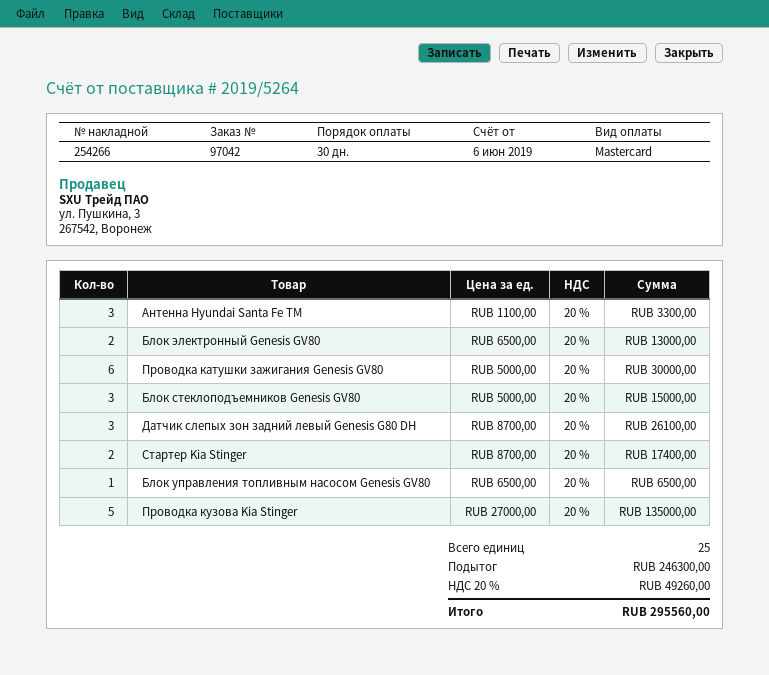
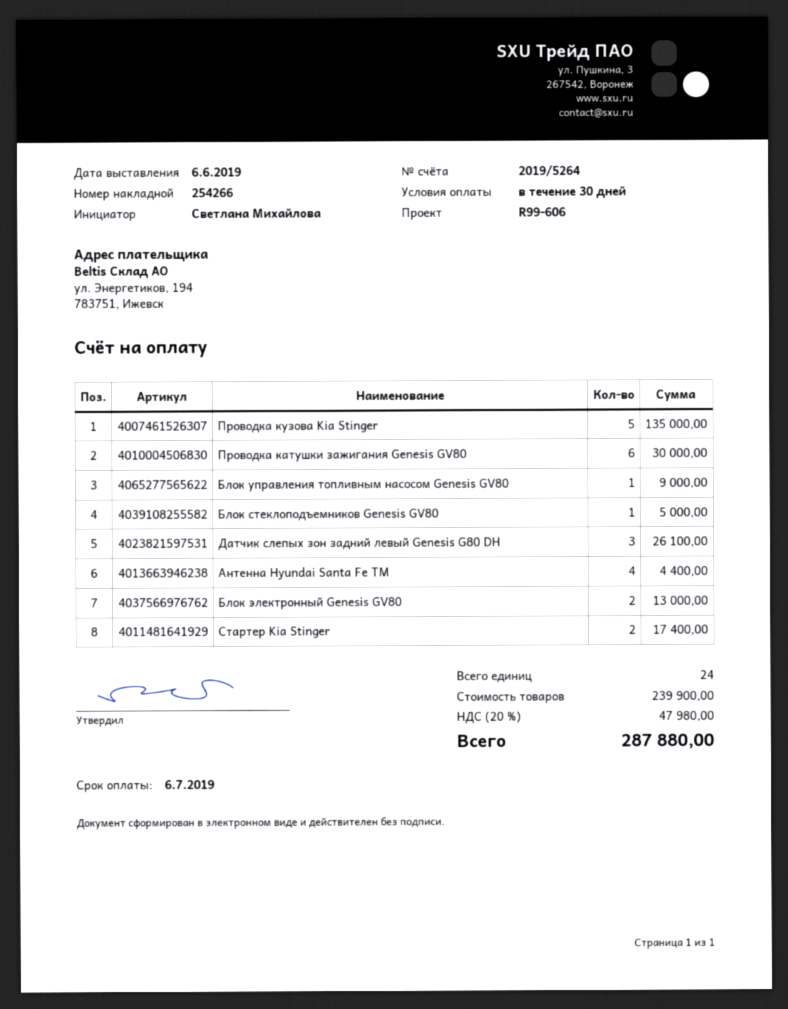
Антенна Hyundai Santa Fe TM: 3 for 3300.00 -> 4 for 4400.00
Блок стеклоподъемников Genesis GV80: 3 for 15000.00 -> 1 for 5000.00
Блок управления топливным насосом Genesis GV80: 1 for 6500.00 -> 1 for 9000.00
total quantity: 25 -> 24
subtotal: 246300.00 -> 239900.00
tax: 20% = 49260.00 -> 20% = 47980.00
total: 295560.00 -> 287880.00

